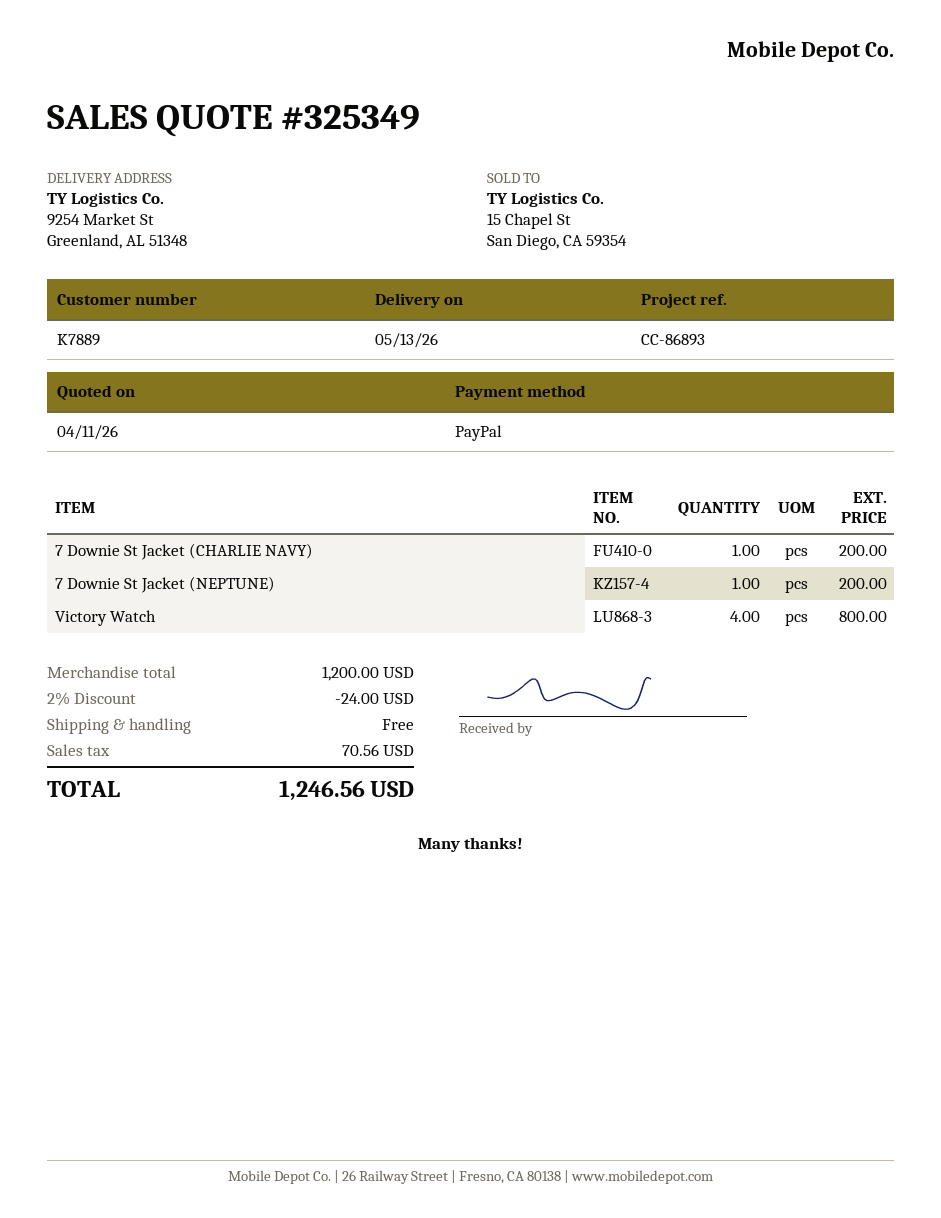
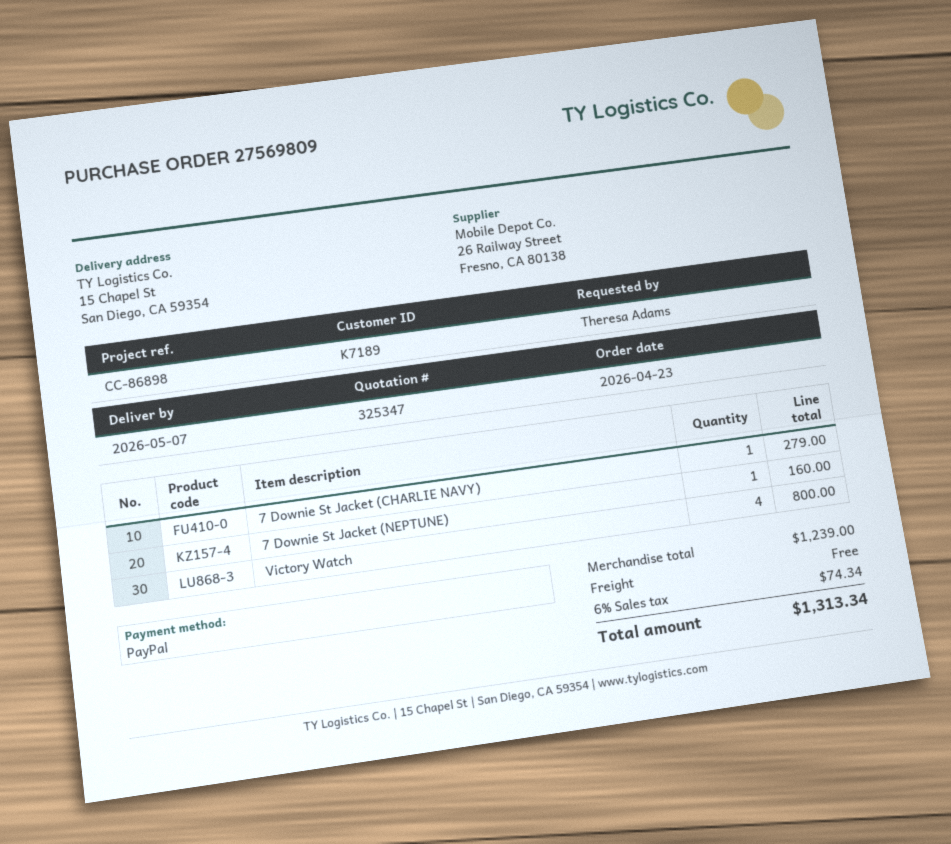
quote number: 325349 -> 325347
delivery date: 2026-05-13 -> 2026-05-07
customer number: K7889 -> K7189
reference: CC-86893 -> CC-86898
ship to: 9254 Market St, Greenland, AL 51348 -> 15 Chapel St, San Diego, CA 59354
7 Downie St Jacket (CHARLIE NAVY): 1 for 200.00 -> 1 for 279.00
7 Downie St Jacket (NEPTUNE): 1 for 200.00 -> 1 for 160.00
subtotal: 1200.00 -> 1239.00
discount: 2% = 24.00 -> none
tax: 70.56 -> 74.34
total: 1246.56 -> 1313.34

